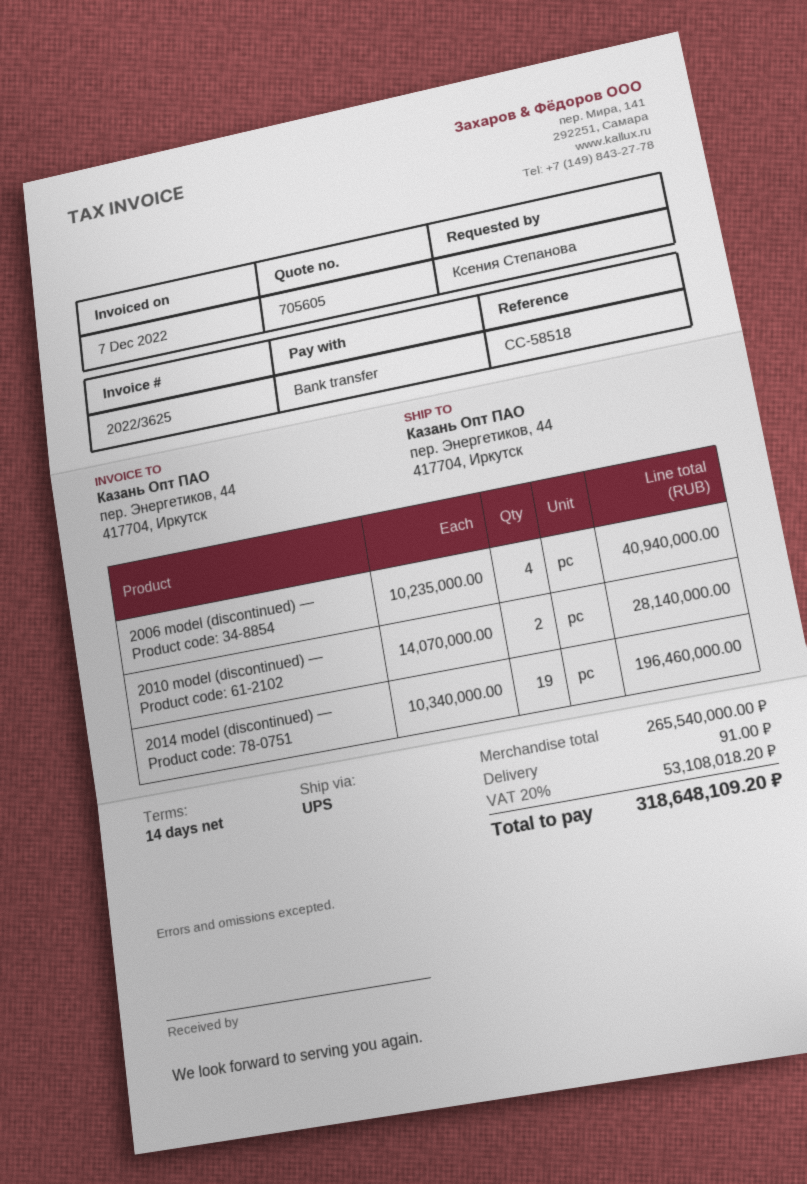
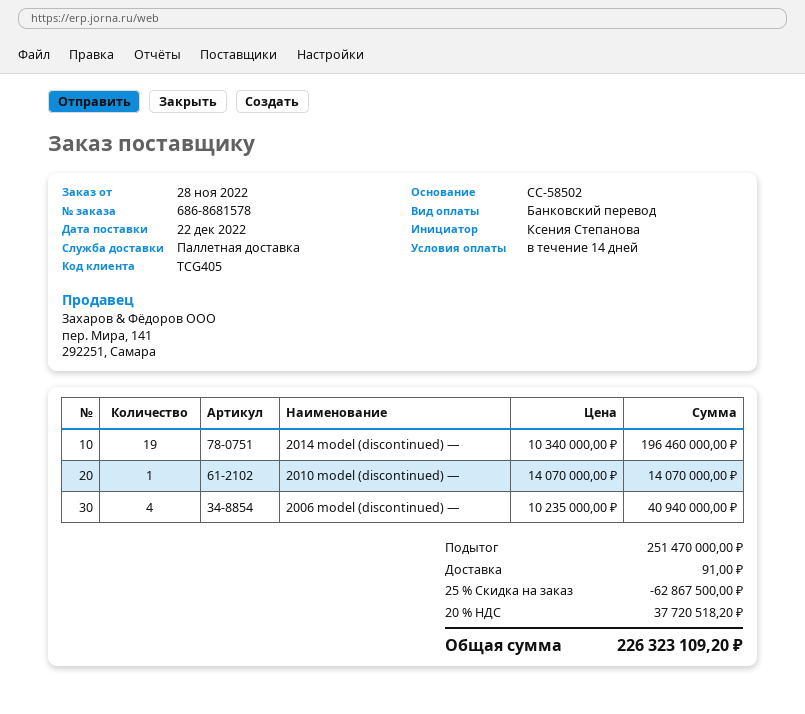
reference: CC-58518 -> CC-58502
shipping method: UPS -> pallet freight
2010 model (discontinued) —: 2 x 14070000.00 = 28140000.00 -> 1 x 14070000.00 = 14070000.00
subtotal: 265540000.00 -> 251470000.00
discount: none -> 25% = 62867500.00
tax: 20% = 53108018.20 -> 20% = 37720518.20
total: 318648109.20 -> 226323109.20

